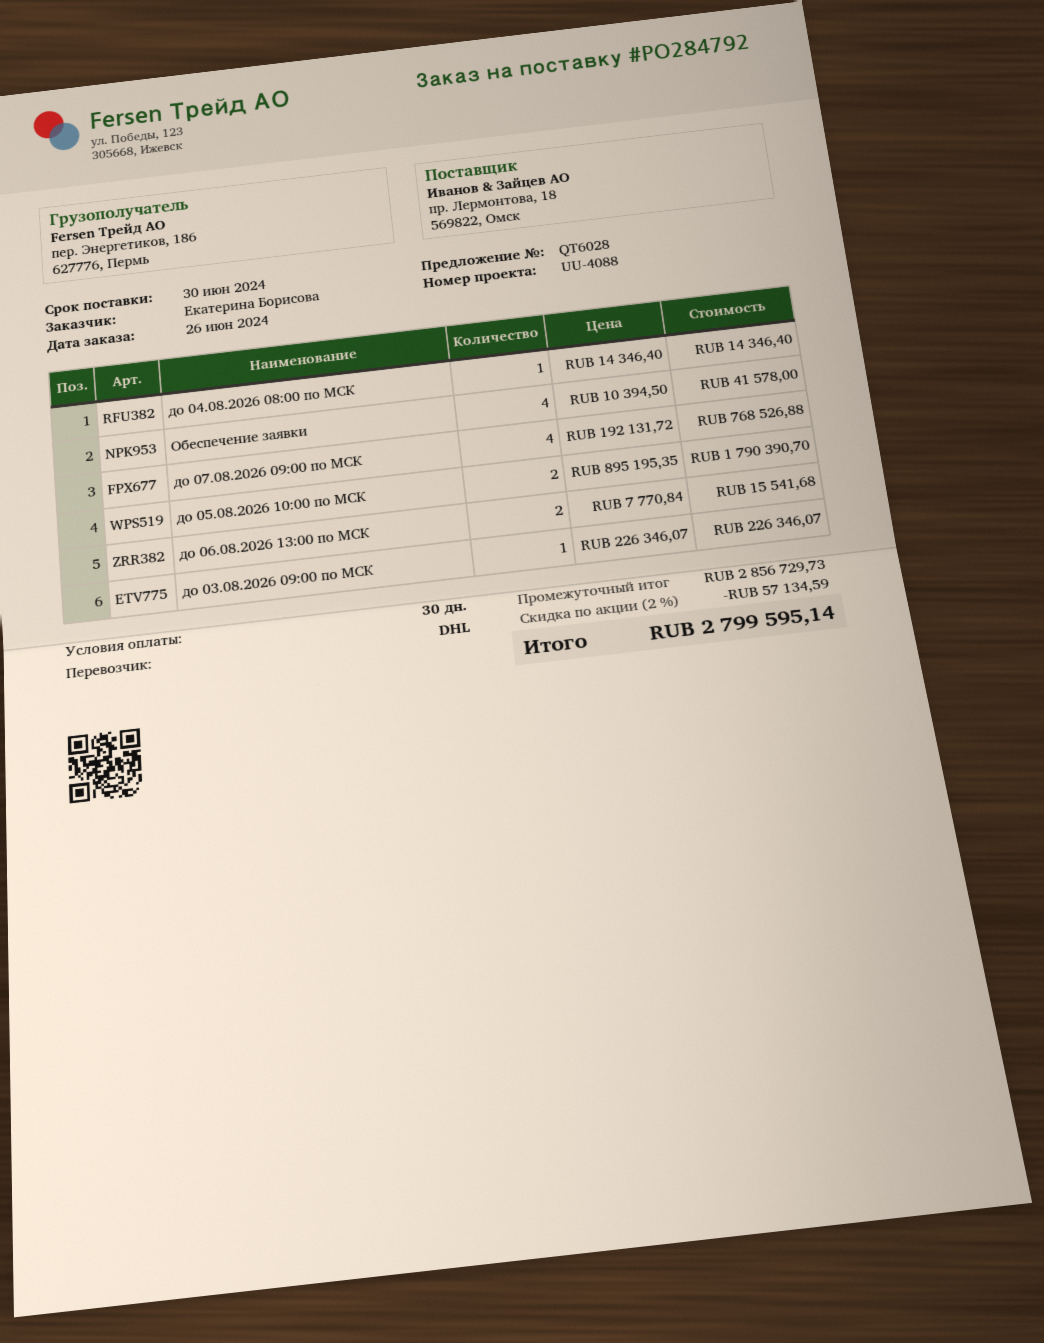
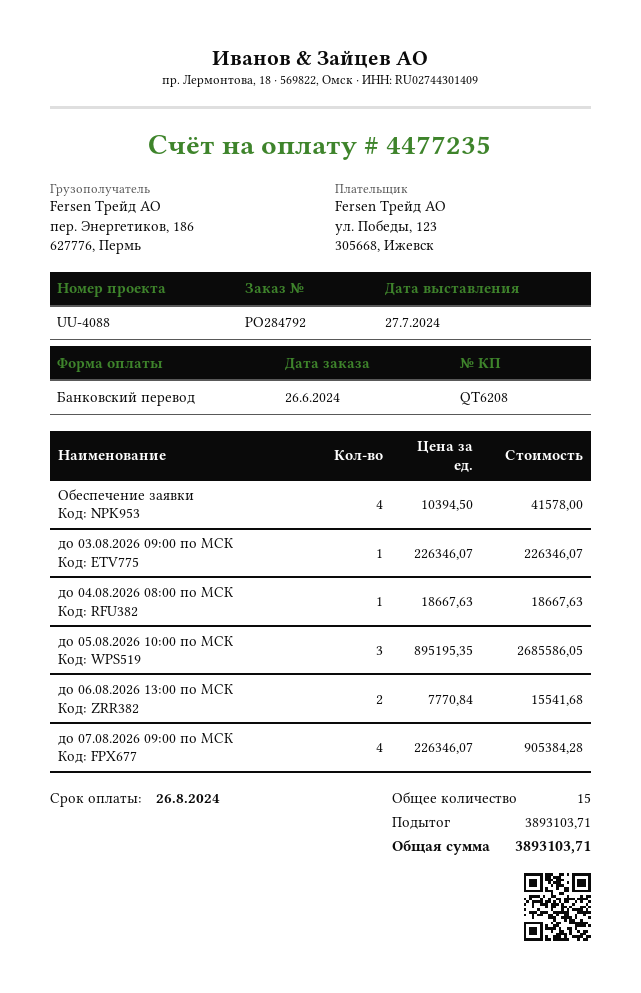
quote number: QT6028 -> QT6208
до 04.08.2026 08:00 по МСК: 1 x 14346.40 = 14346.40 -> 1 x 18667.63 = 18667.63
до 07.08.2026 09:00 по МСК: 4 x 192131.72 = 768526.88 -> 4 x 226346.07 = 905384.28
до 05.08.2026 10:00 по МСК: 2 x 895195.35 = 1790390.70 -> 3 x 895195.35 = 2685586.05
subtotal: 2856729.73 -> 3893103.71
discount: 2% = 57134.59 -> none
total: 2799595.14 -> 3893103.71

